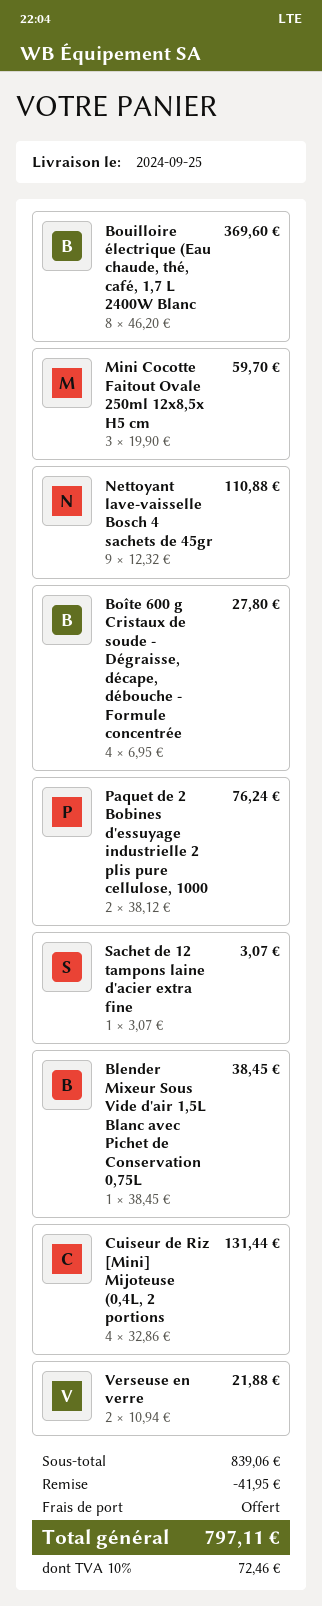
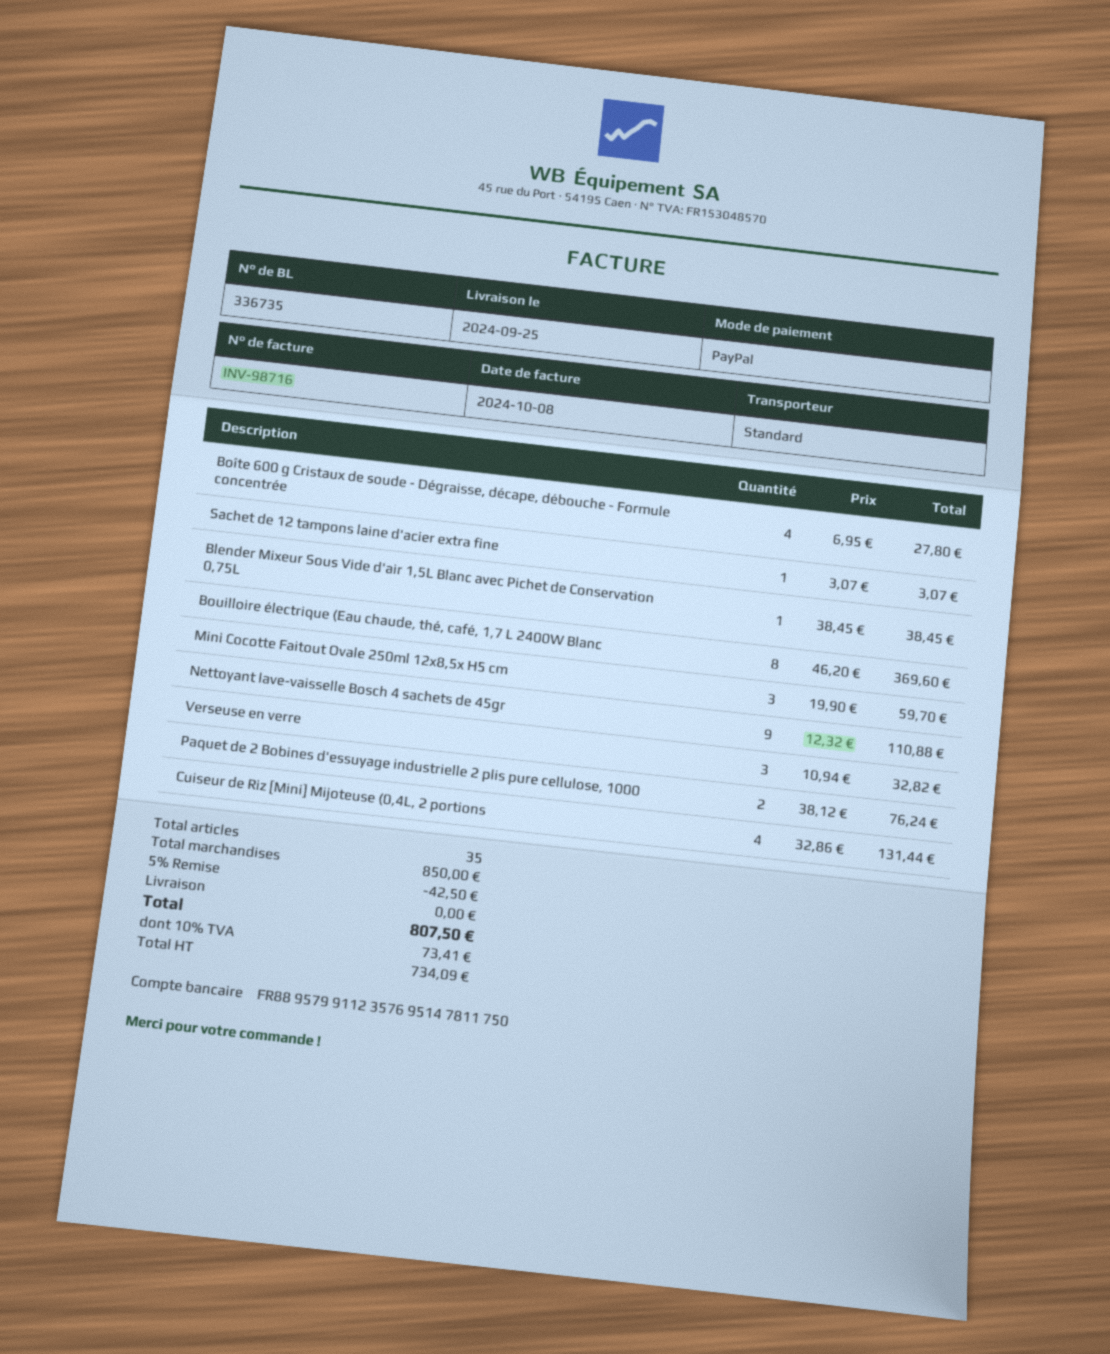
Verseuse en verre: 2 x 10.94 = 21.88 -> 3 x 10.94 = 32.82
subtotal: 839.06 -> 850.00
discount: 41.95 -> 42.50
tax: 10% = 72.46 -> 10% = 73.41
total: 797.11 -> 807.50

